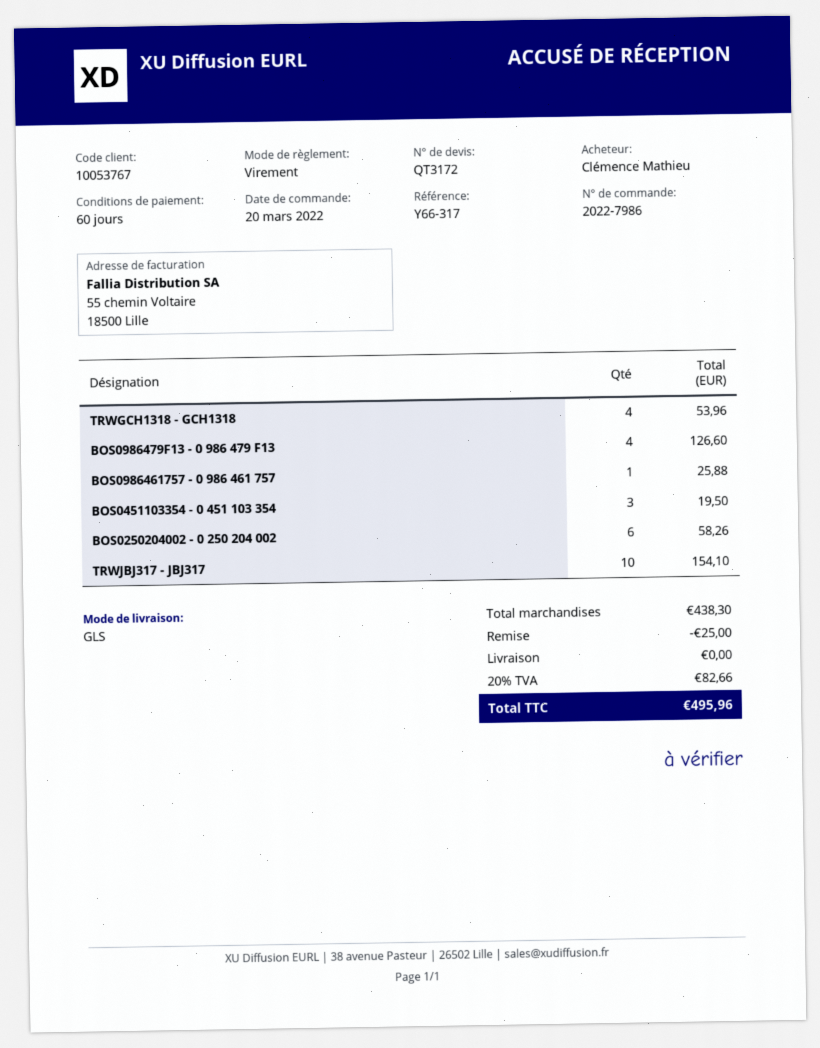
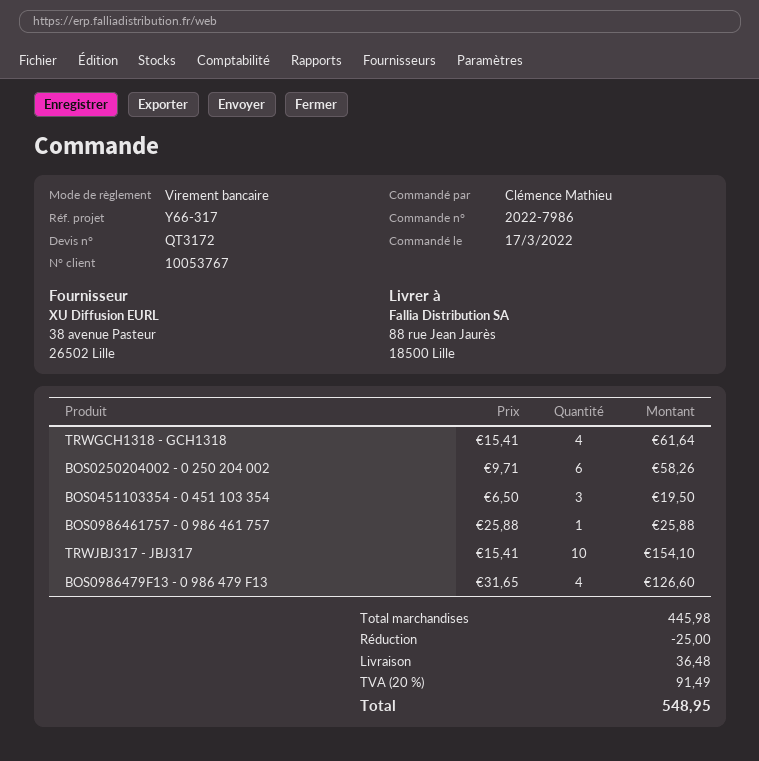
order date: 2022-03-20 -> 2022-03-17
TRWGCH1318 - GCH1318: 4 for 53.96 -> 4 for 61.64
subtotal: 438.30 -> 445.98
shipping: 0.00 -> 36.48
tax: 20% = 82.66 -> 20% = 91.49
total: 495.96 -> 548.95

